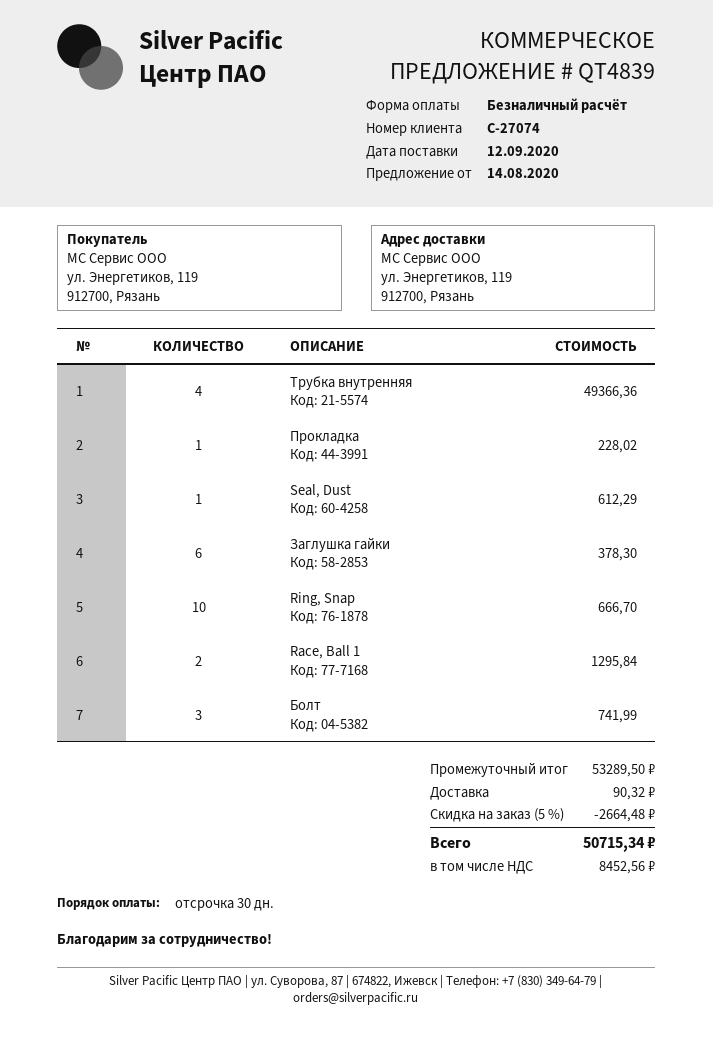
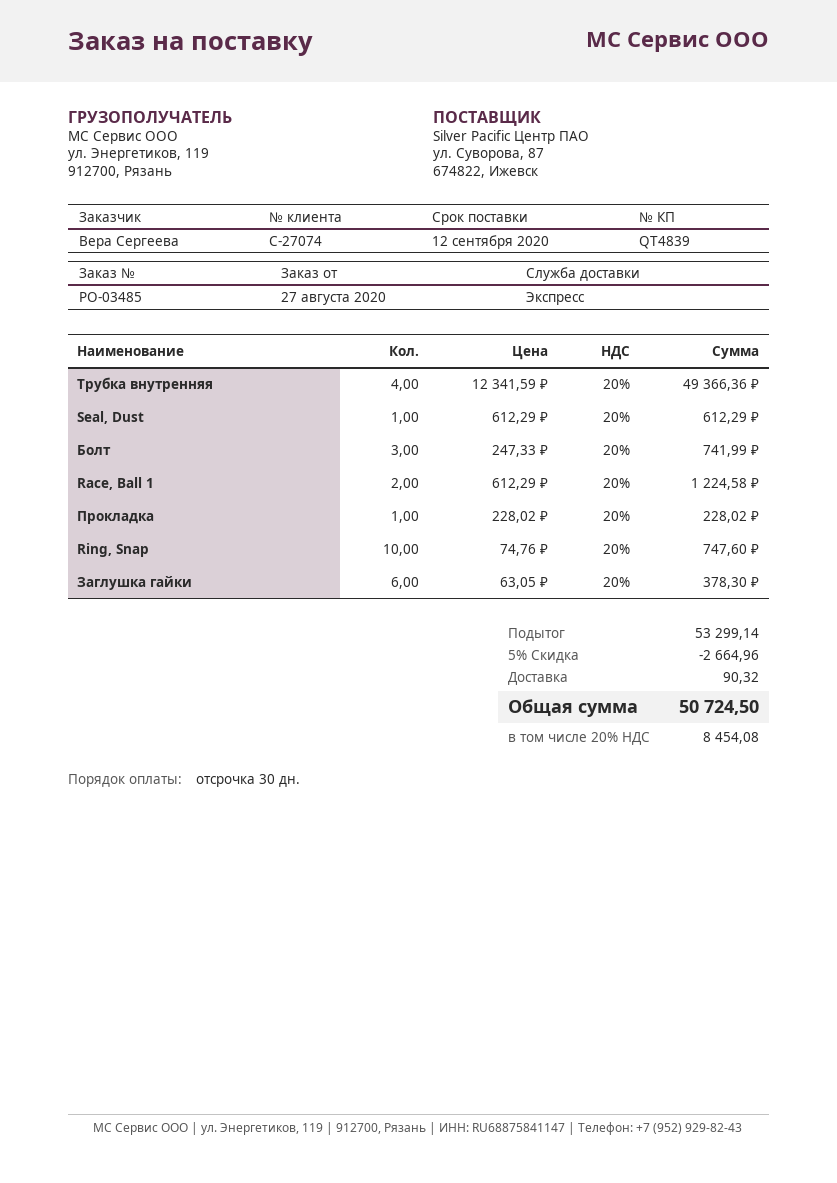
Ring, Snap: 10 for 666.70 -> 10 for 747.60
Race, Ball 1: 2 for 1295.84 -> 2 for 1224.58
subtotal: 53289.50 -> 53299.14
discount: 5% = 2664.48 -> 5% = 2664.96
tax: 8452.56 -> 8454.08
total: 50715.34 -> 50724.50

